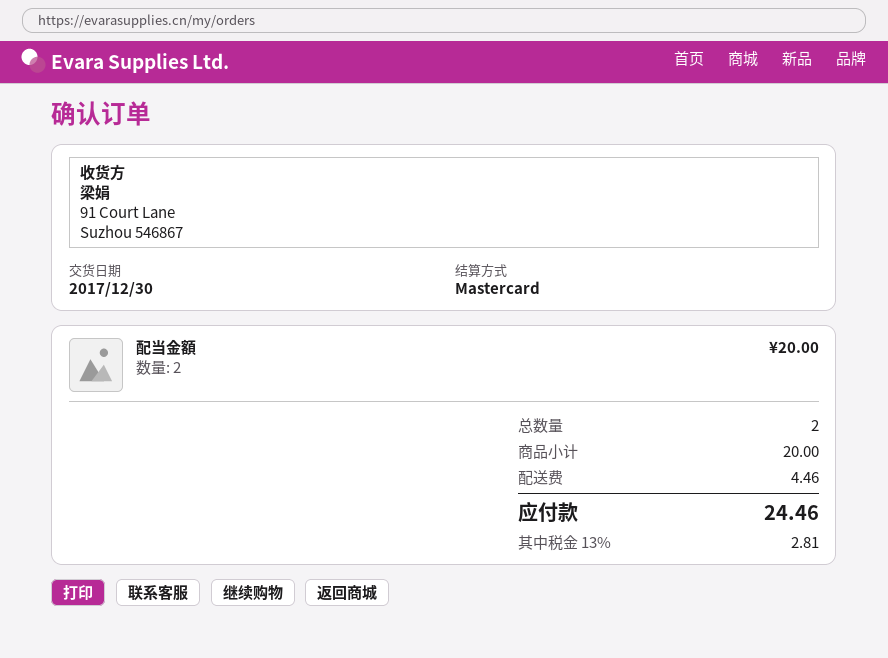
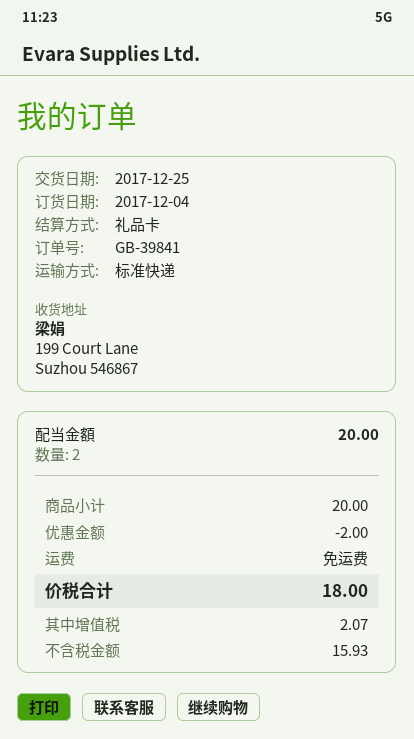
delivery date: 2017-12-30 -> 2017-12-25
payment method: Mastercard -> gift card
ship to: 91 Court Lane, Suzhou 546867 -> 199 Court Lane, Suzhou 546867
discount: none -> 2.00
shipping: 4.46 -> 0.00
tax: 2.81 -> 2.07
total: 24.46 -> 18.00

